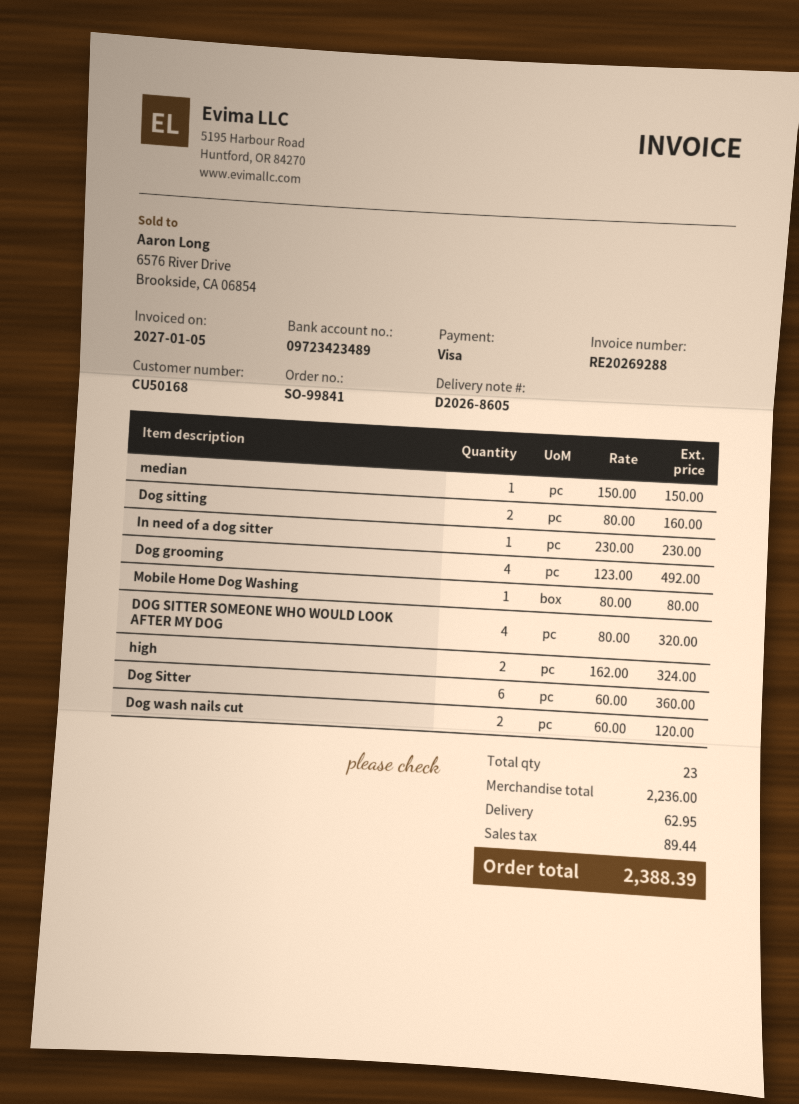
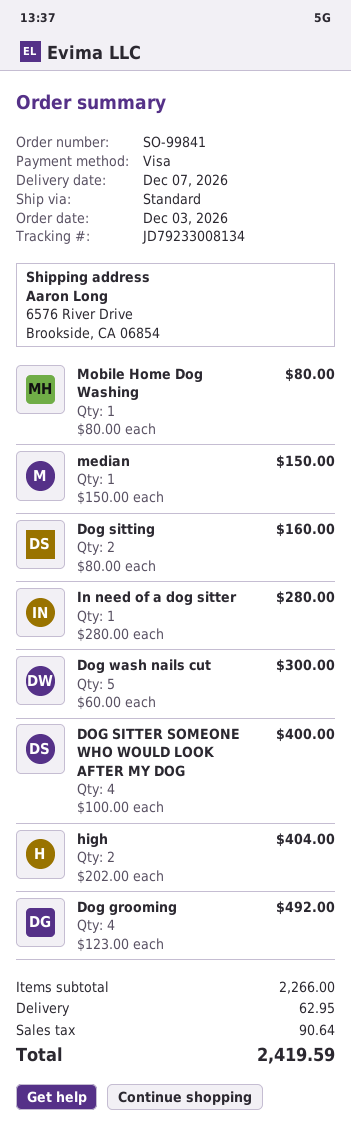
In need of a dog sitter: 1 x 230.00 = 230.00 -> 1 x 280.00 = 280.00
DOG SITTER SOMEONE WHO WOULD LOOK AFTER MY DOG: 4 x 80.00 = 320.00 -> 4 x 100.00 = 400.00
high: 2 x 162.00 = 324.00 -> 2 x 202.00 = 404.00
Dog Sitter: 6 x 60.00 = 360.00 -> none
Dog wash nails cut: 2 x 60.00 = 120.00 -> 5 x 60.00 = 300.00
subtotal: 2236.00 -> 2266.00
tax: 89.44 -> 90.64
total: 2388.39 -> 2419.59

